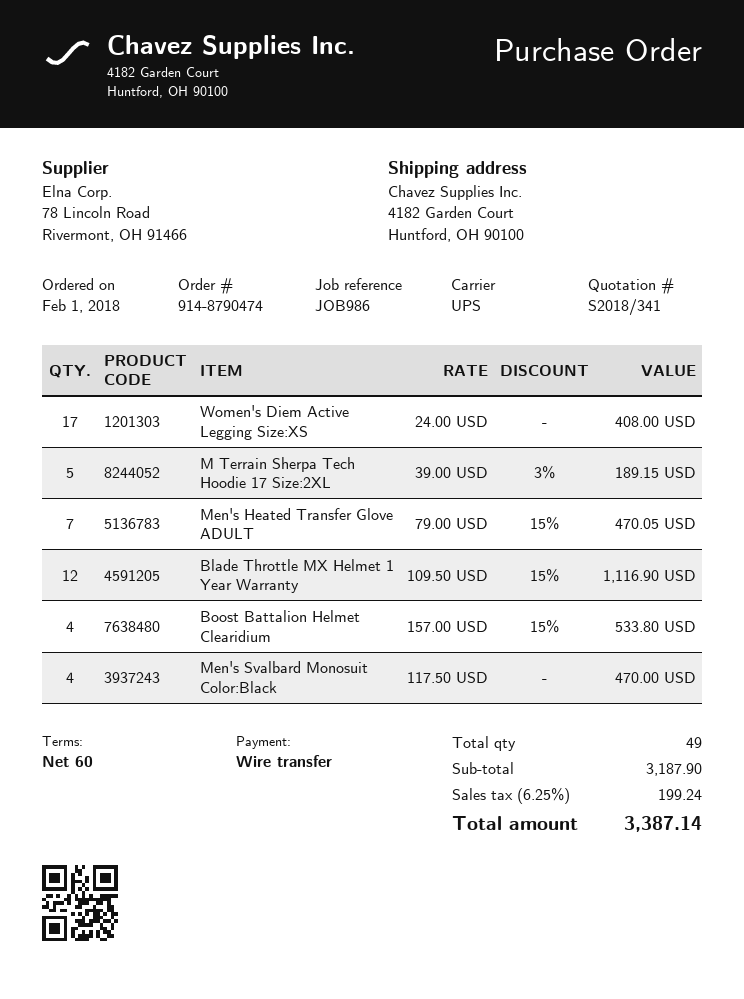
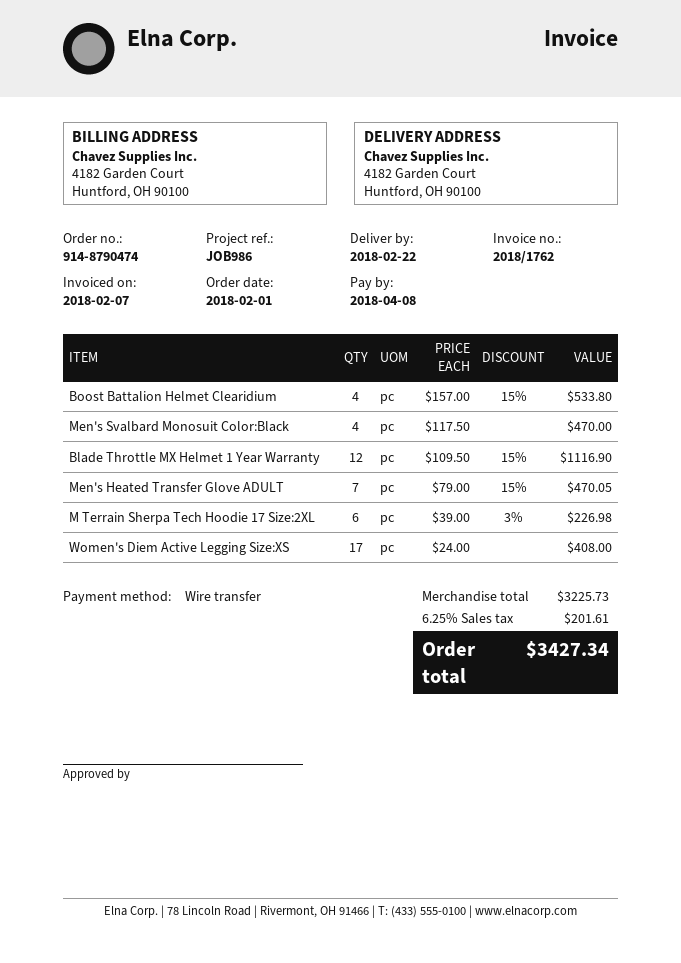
M Terrain Sherpa Tech Hoodie 17 Size:2XL: 5 x 39.00 - 3% = 189.15 -> 6 x 39.00 - 3% = 226.98
subtotal: 3187.90 -> 3225.73
tax: 6.25% = 199.24 -> 6.25% = 201.61
total: 3387.14 -> 3427.34

